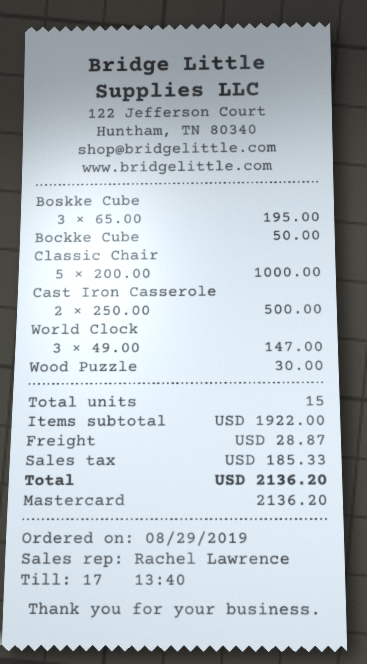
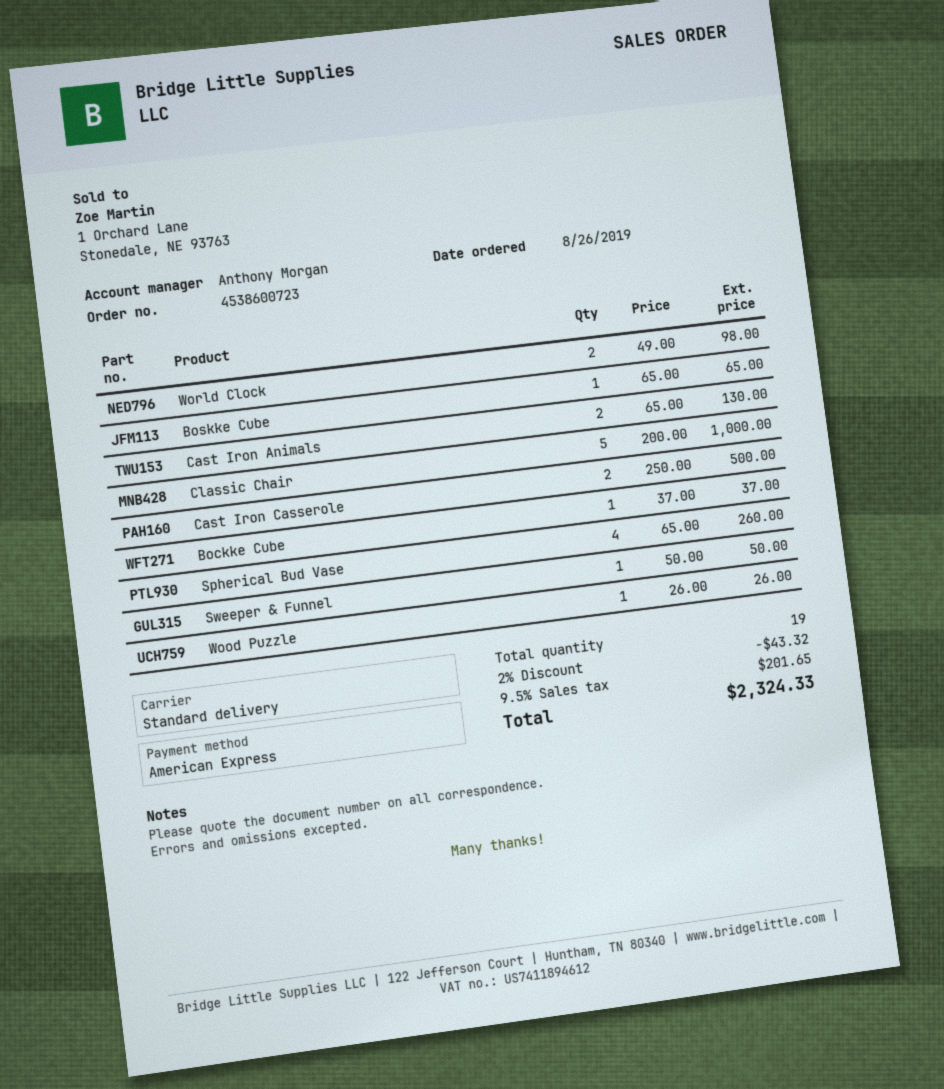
order date: 2019-08-29 -> 2019-08-26
sales rep: Rachel Lawrence -> Anthony Morgan
payment method: Mastercard -> American Express
Boskke Cube: 3 x 65.00 = 195.00 -> 1 x 65.00 = 65.00
Bockke Cube: 1 x 50.00 = 50.00 -> 1 x 37.00 = 37.00
World Clock: 3 x 49.00 = 147.00 -> 2 x 49.00 = 98.00
Wood Puzzle: 1 x 30.00 = 30.00 -> 1 x 26.00 = 26.00
Cast Iron Animals: none -> 2 x 65.00 = 130.00
Spherical Bud Vase: none -> 4 x 65.00 = 260.00
Sweeper & Funnel: none -> 1 x 50.00 = 50.00
total quantity: 15 -> 19
discount: none -> 2% = 43.32
shipping: 28.87 -> none
tax: 185.33 -> 201.65
total: 2136.20 -> 2324.33

